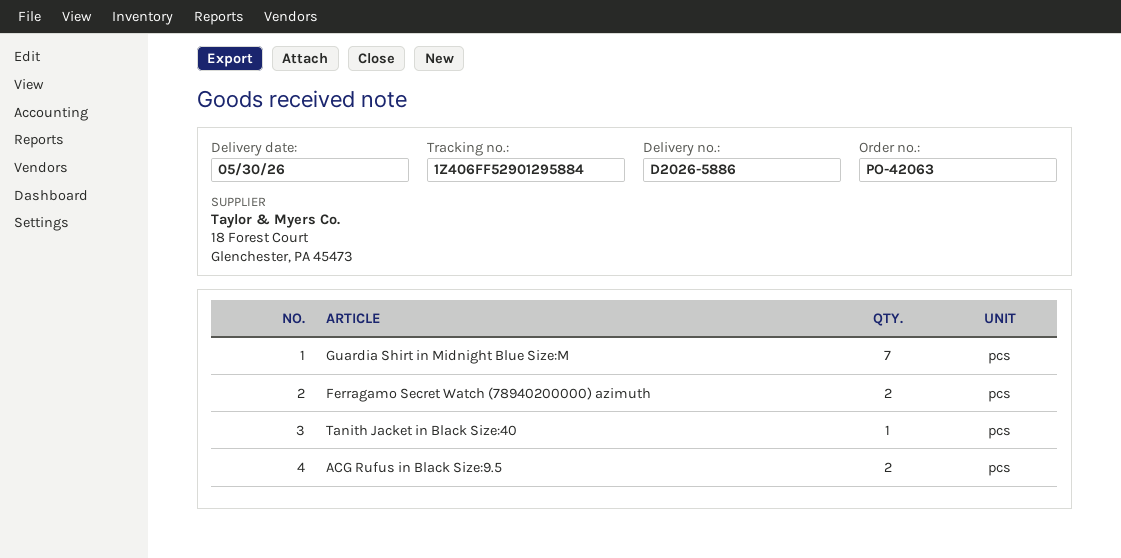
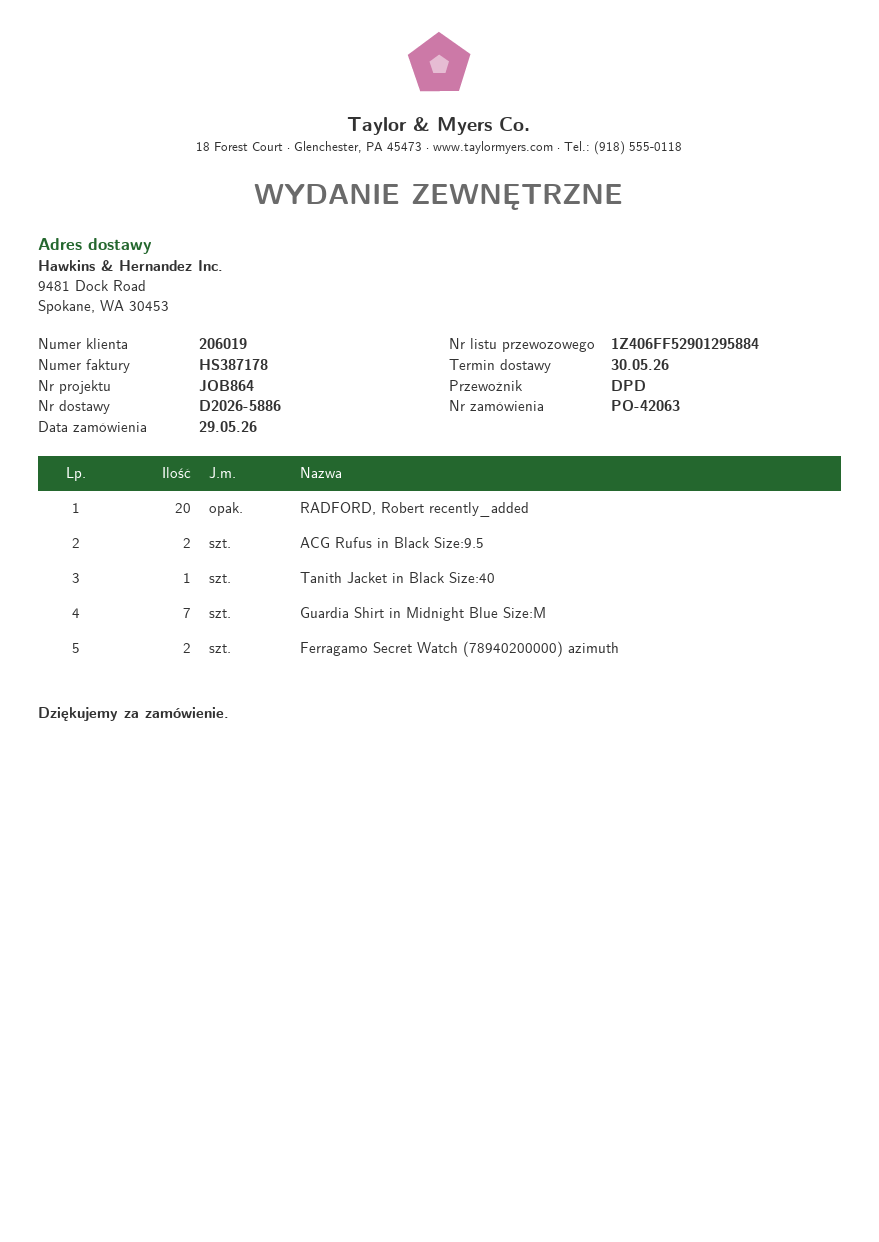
RADFORD, Robert recently_added: none -> 20

